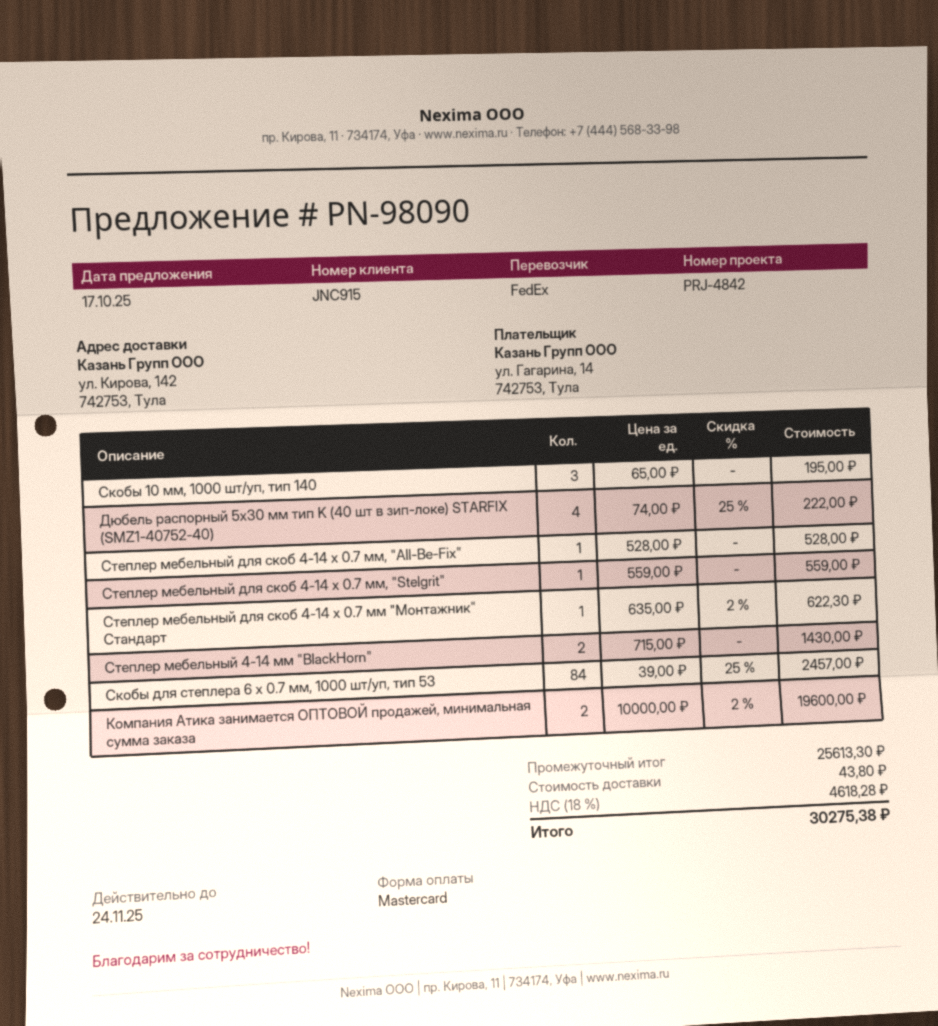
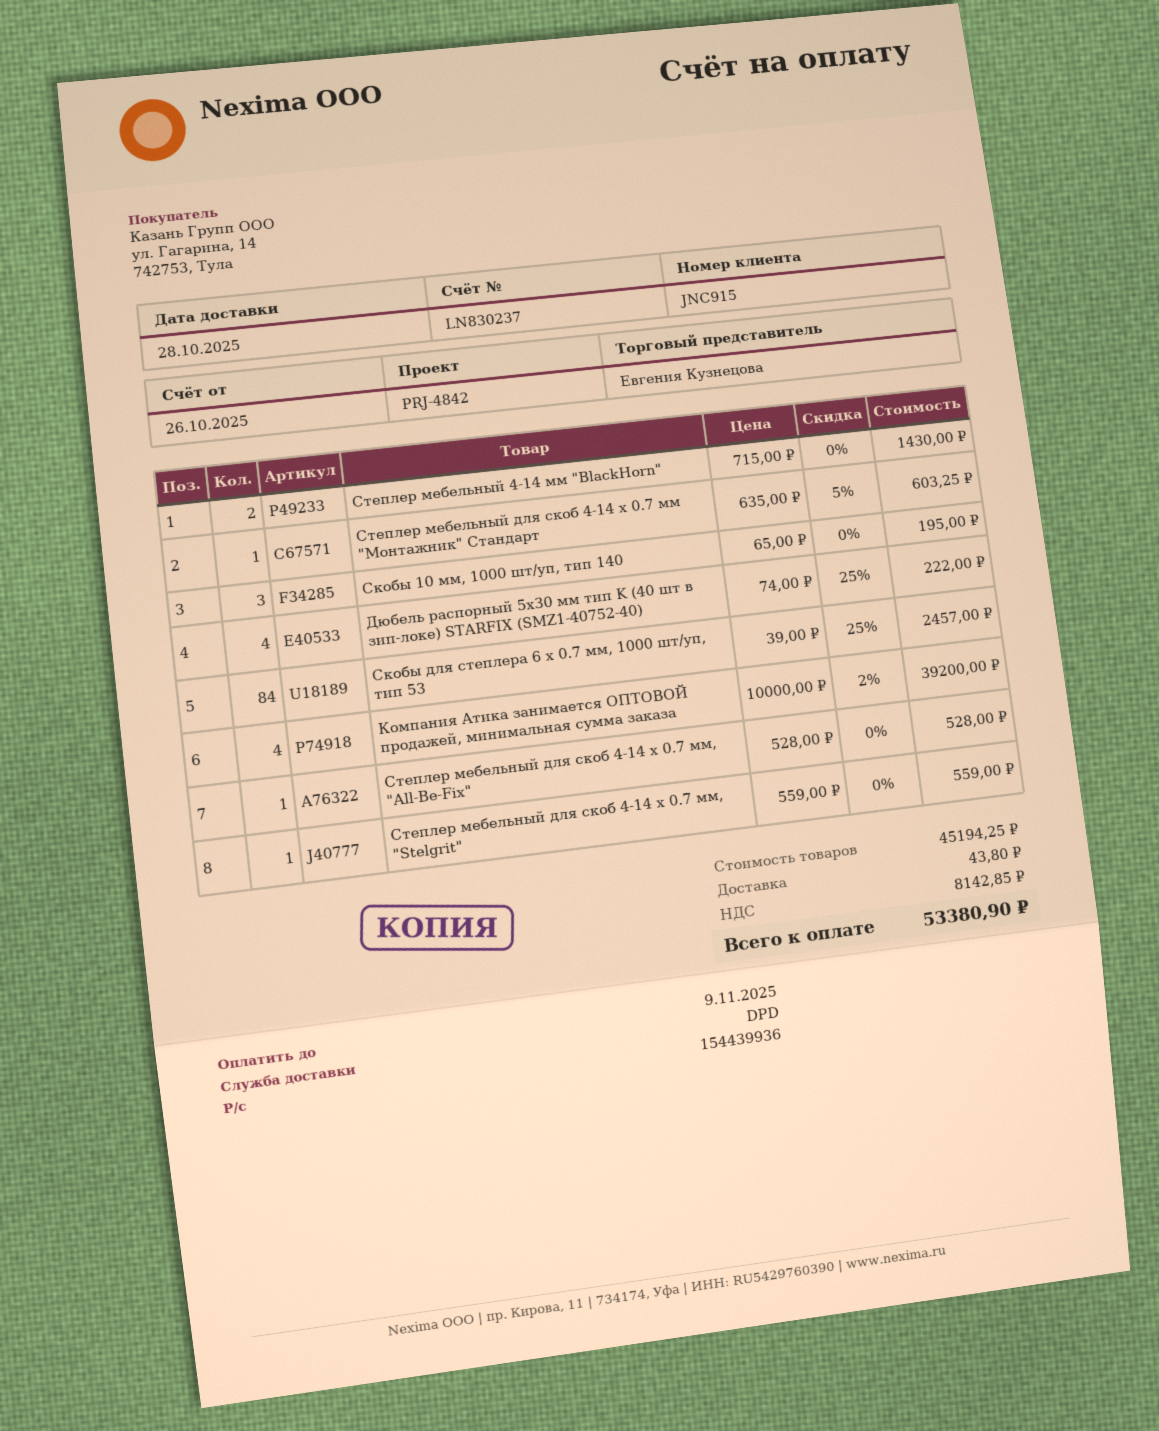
shipping method: FedEx -> DPD
Степлер мебельный для скоб 4-14 х 0.7 мм "Монтажник" Стандарт: 1 x 635.00 - 2% = 622.30 -> 1 x 635.00 - 5% = 603.25
Компания Атика занимается ОПТОВОЙ продажей, минимальная сумма заказа: 2 x 10000.00 - 2% = 19600.00 -> 4 x 10000.00 - 2% = 39200.00
subtotal: 25613.30 -> 45194.25
tax: 4618.28 -> 8142.85
total: 30275.38 -> 53380.90

